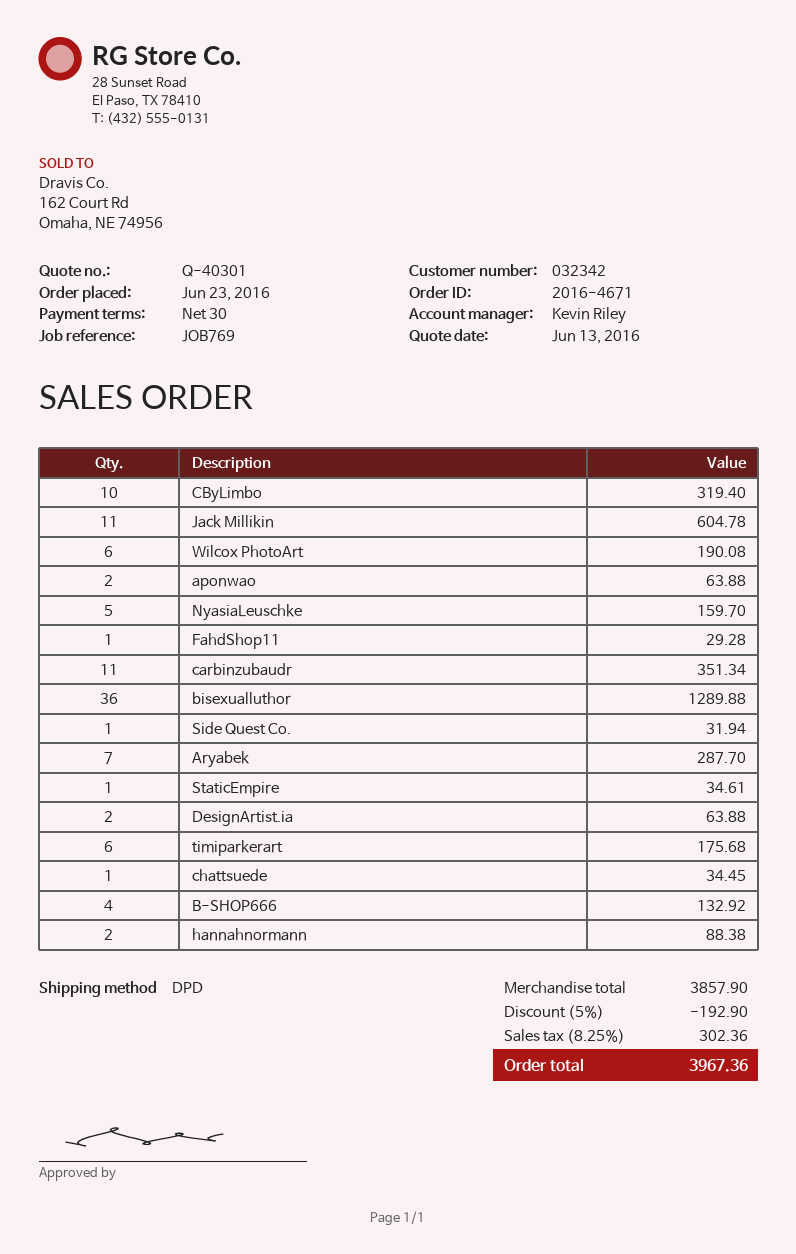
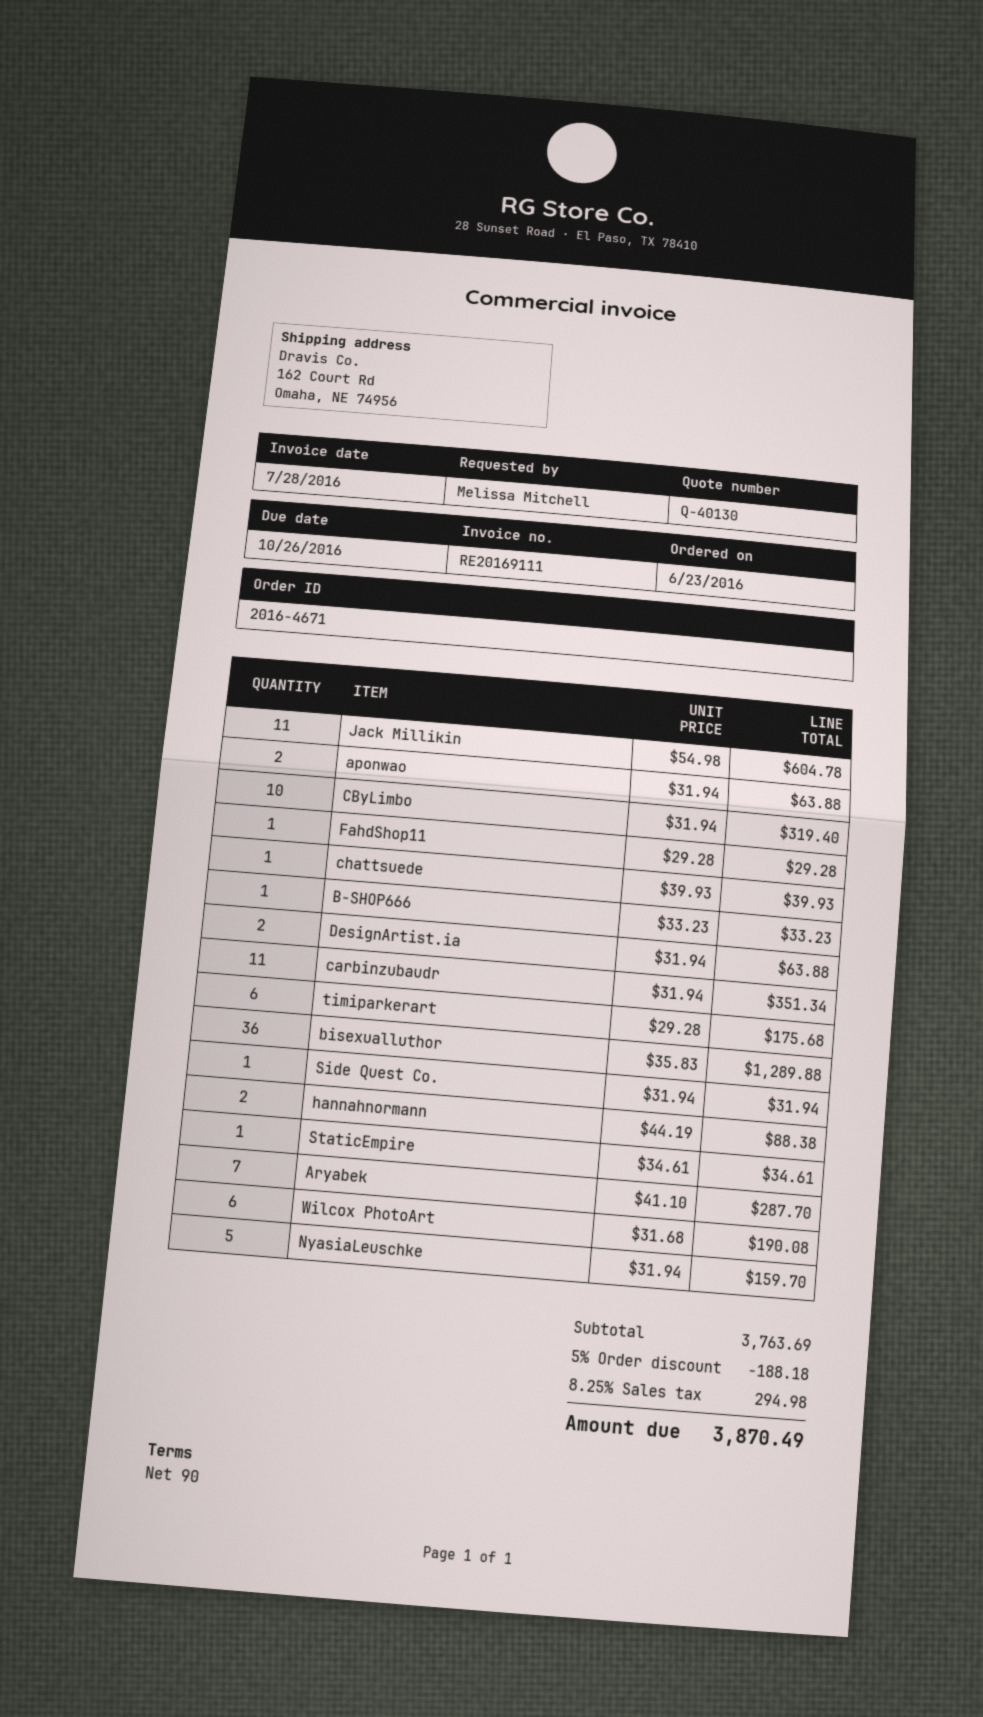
quote number: Q-40301 -> Q-40130
payment terms: 30 days -> 90 days
chattsuede: 1 for 34.45 -> 1 for 39.93
B-SHOP666: 4 for 132.92 -> 1 for 33.23
subtotal: 3857.90 -> 3763.69
discount: 5% = 192.90 -> 5% = 188.18
tax: 8.25% = 302.36 -> 8.25% = 294.98
total: 3967.36 -> 3870.49

